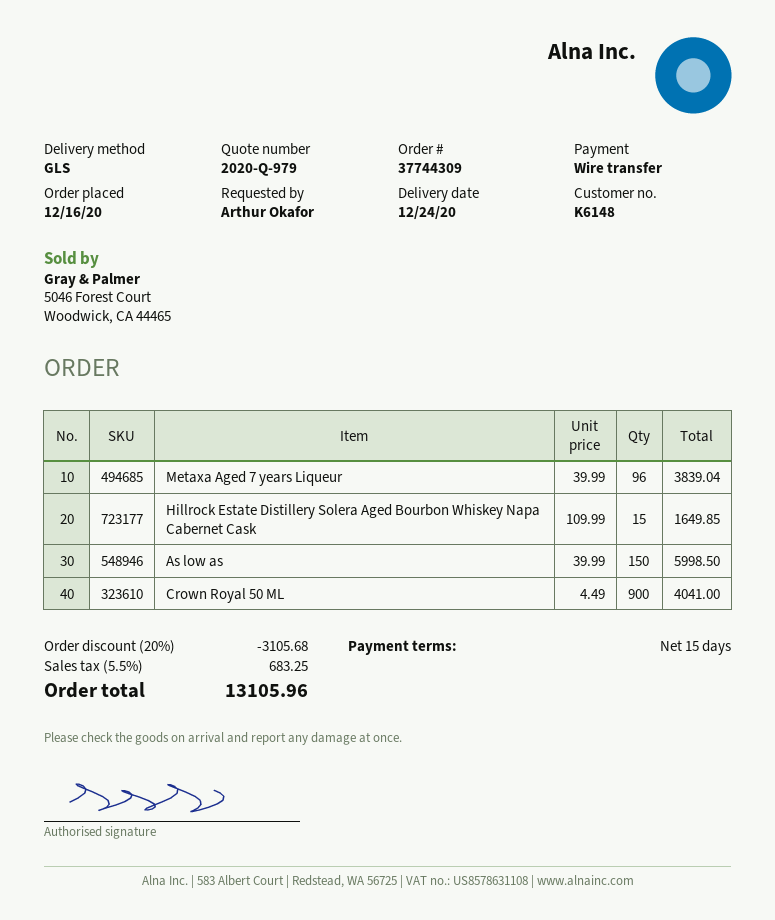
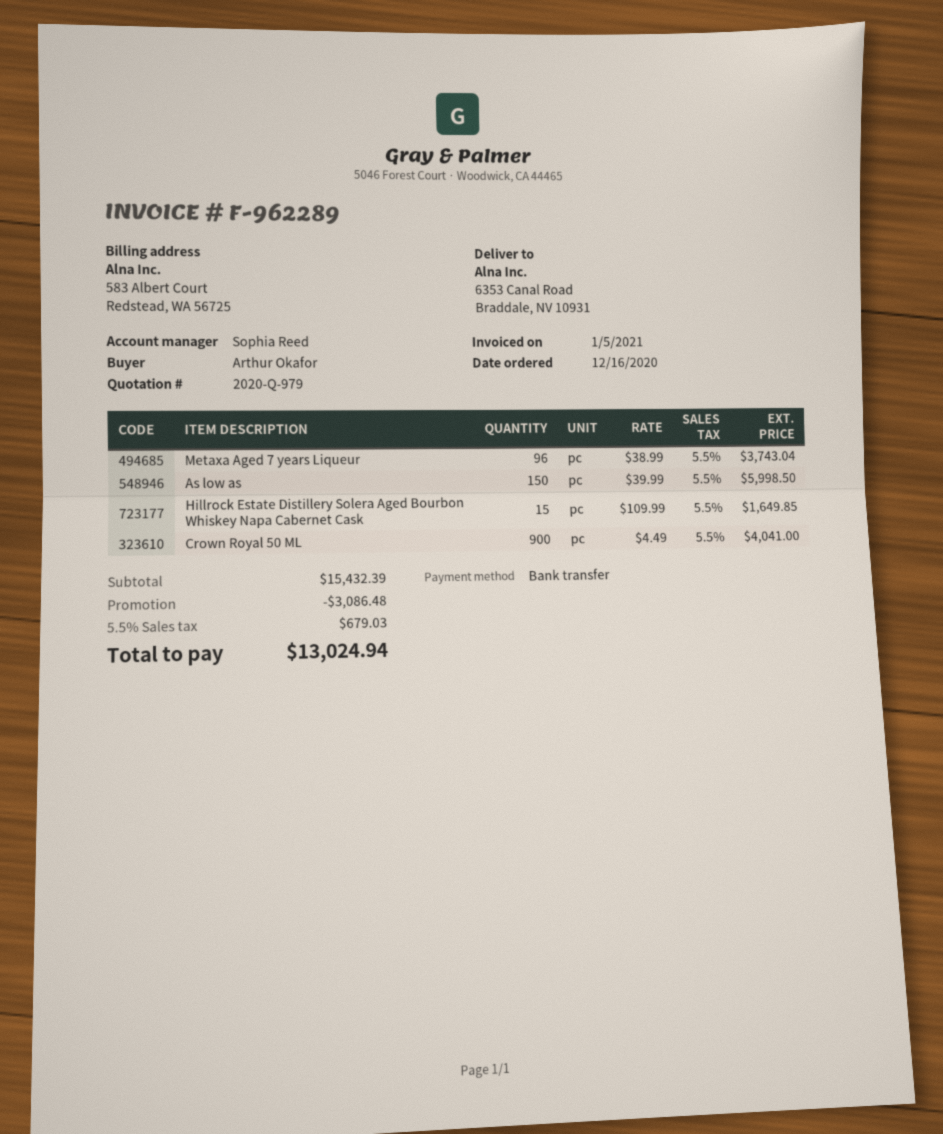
Metaxa Aged 7 years Liqueur: 96 x 39.99 = 3839.04 -> 96 x 38.99 = 3743.04
discount: 3105.68 -> 3086.48
tax: 5.5% = 683.25 -> 5.5% = 679.03
total: 13105.96 -> 13024.94

